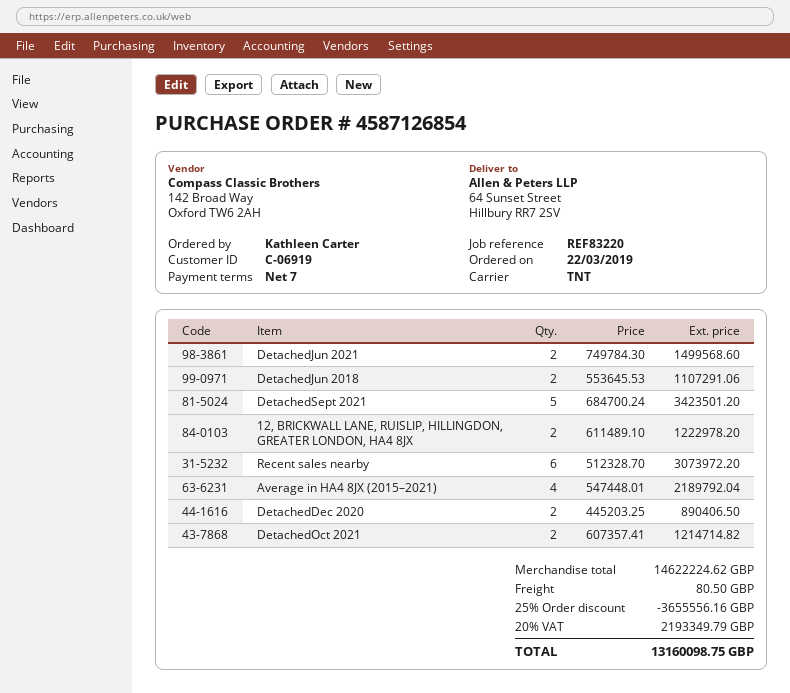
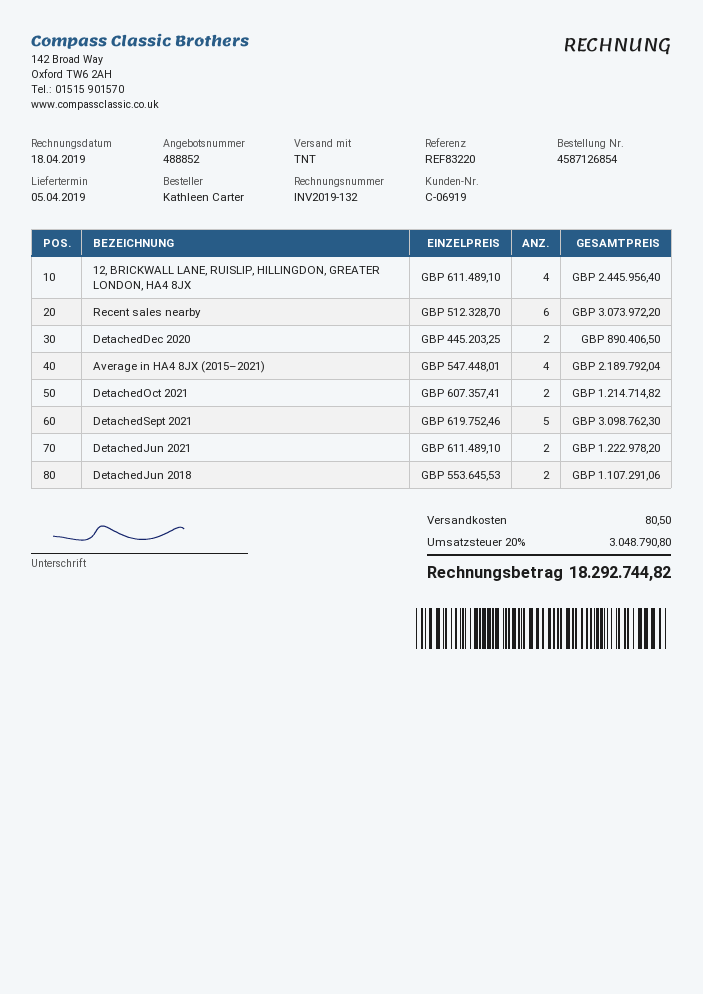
DetachedJun 2021: 2 x 749784.30 = 1499568.60 -> 2 x 611489.10 = 1222978.20
DetachedSept 2021: 5 x 684700.24 = 3423501.20 -> 5 x 619752.46 = 3098762.30
12, BRICKWALL LANE, RUISLIP, HILLINGDON, GREATER LONDON, HA4 8JX: 2 x 611489.10 = 1222978.20 -> 4 x 611489.10 = 2445956.40
discount: 25% = 3655556.16 -> none
tax: 20% = 2193349.79 -> 20% = 3048790.80
total: 13160098.75 -> 18292744.82

